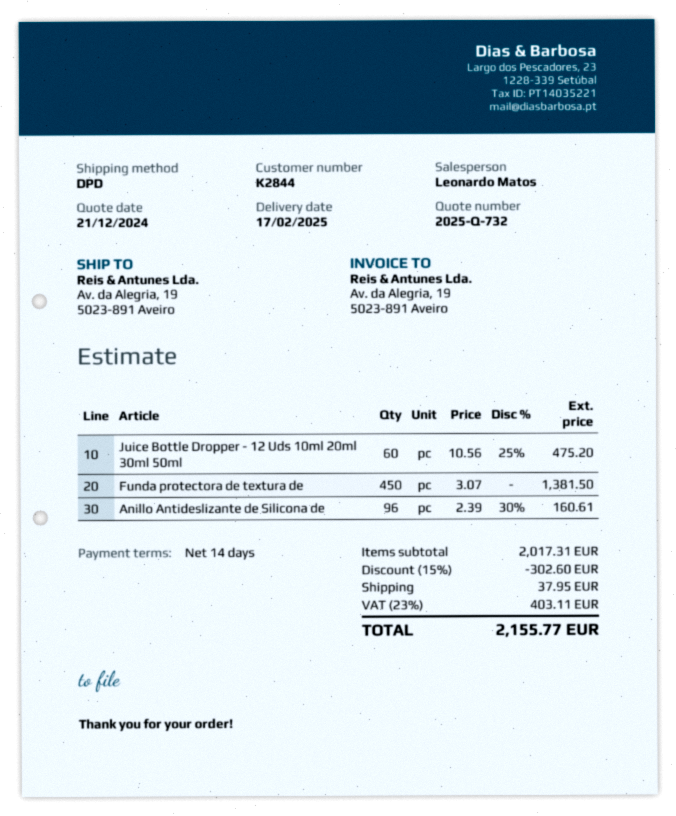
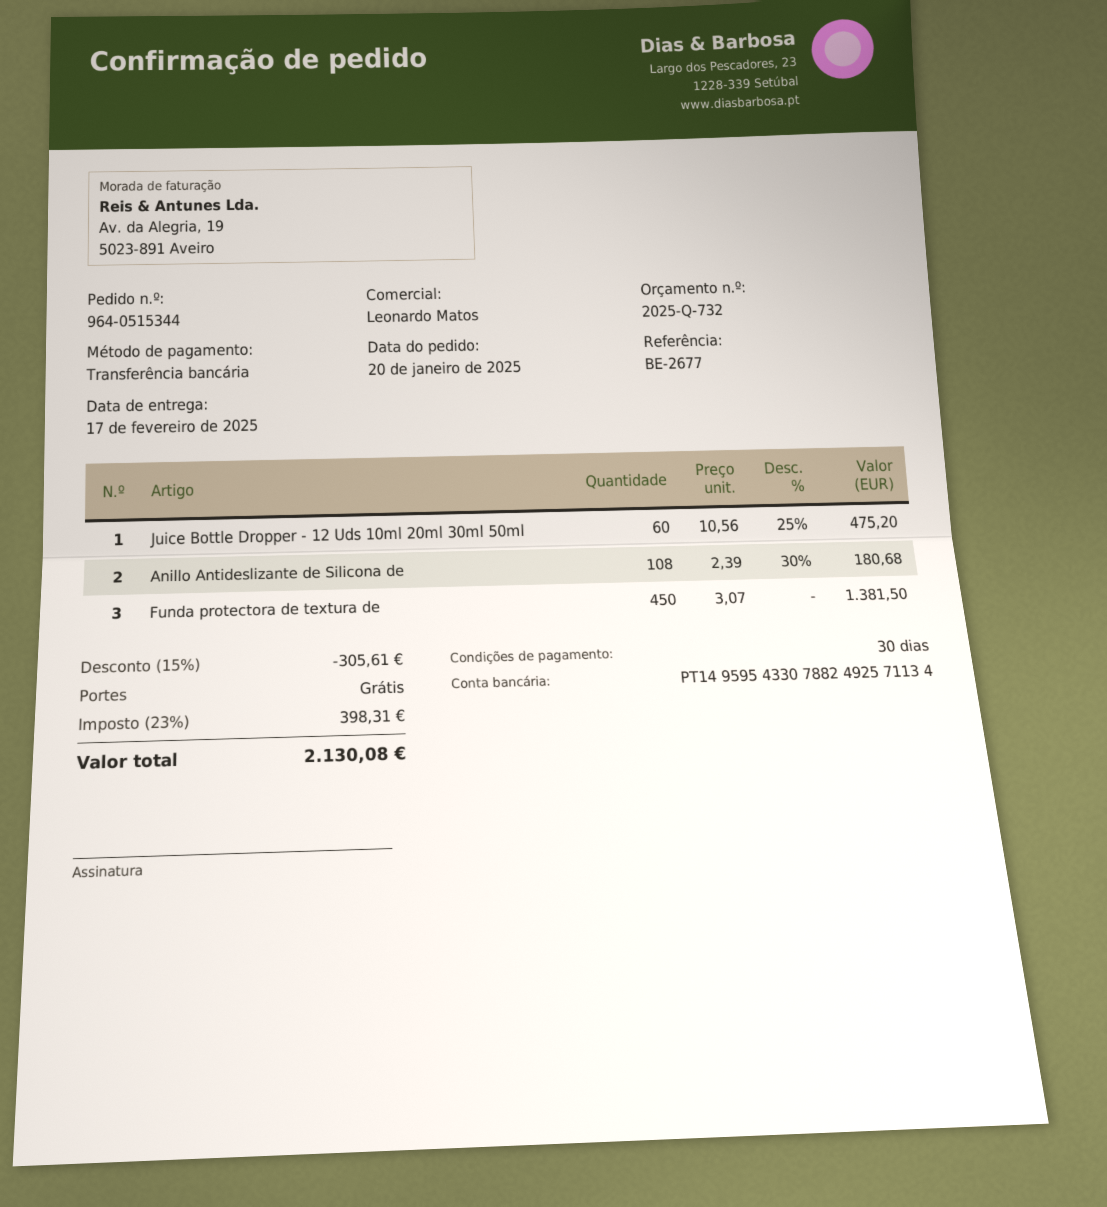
payment terms: 14 days -> 30 days
Anillo Antideslizante de Silicona de: 96 x 2.39 - 30% = 160.61 -> 108 x 2.39 - 30% = 180.68
discount: 15% = 302.60 -> 15% = 305.61
shipping: 37.95 -> 0.00
tax: 23% = 403.11 -> 23% = 398.31
total: 2155.77 -> 2130.08

